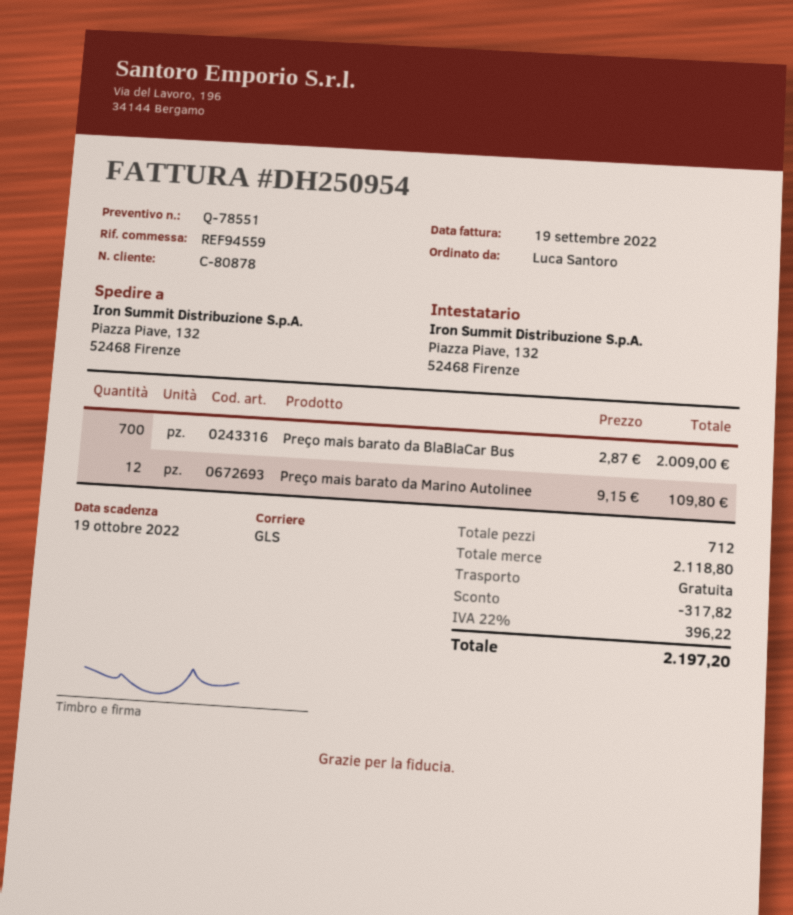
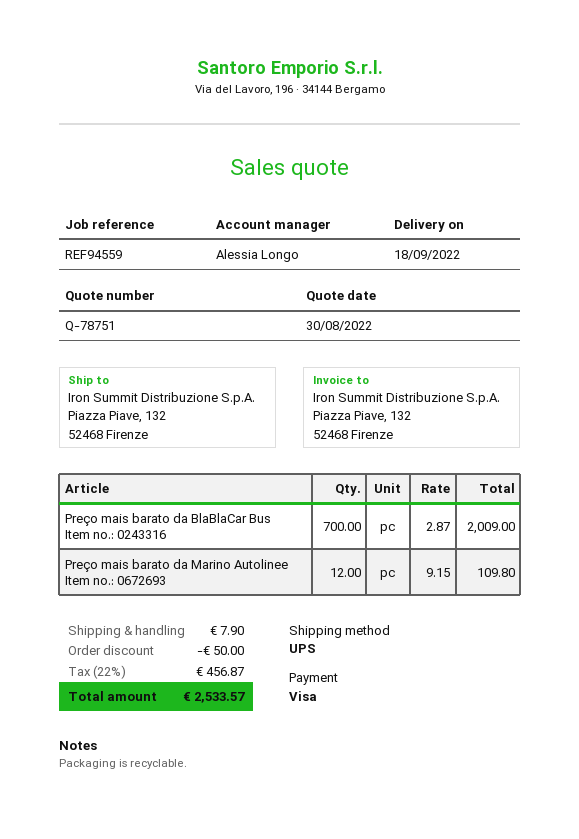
quote number: Q-78551 -> Q-78751
shipping method: GLS -> UPS
discount: 317.82 -> 50.00
shipping: 0.00 -> 7.90
tax: 22% = 396.22 -> 22% = 456.87
total: 2197.20 -> 2533.57

